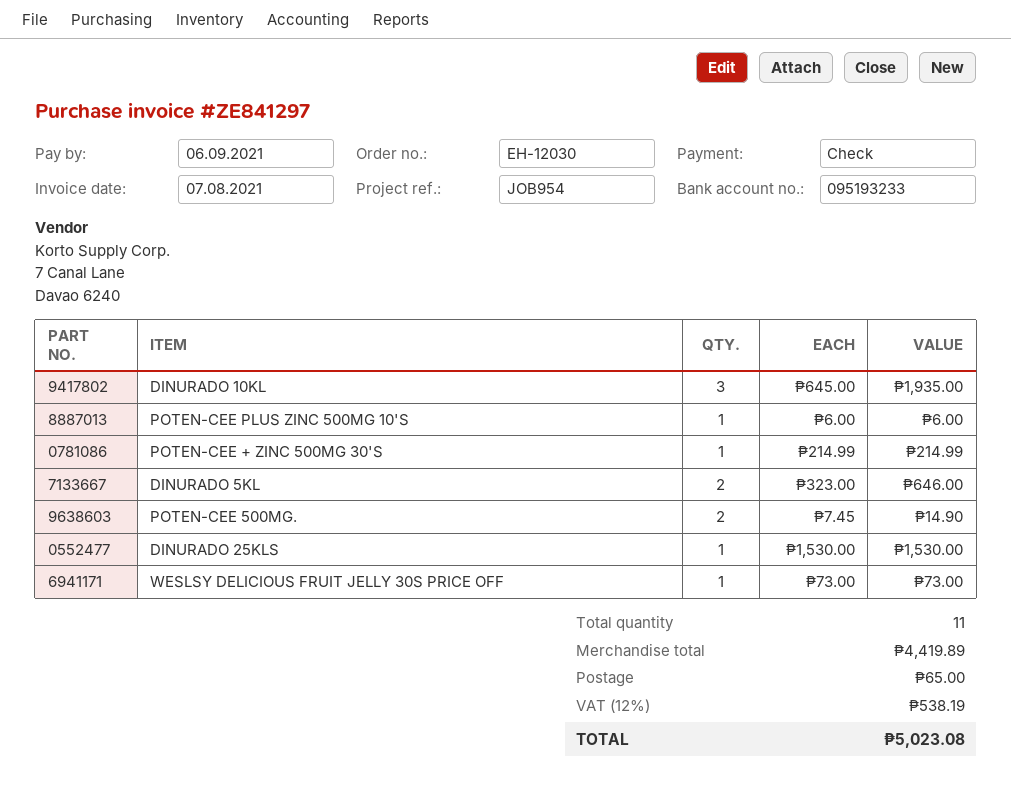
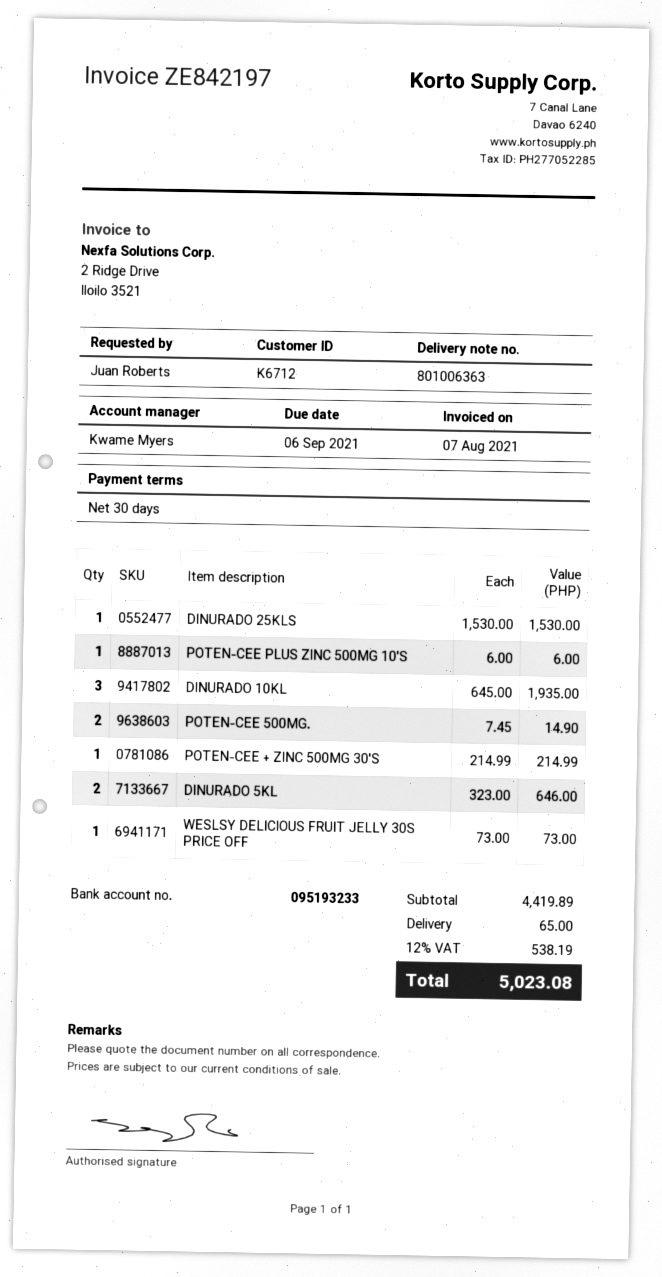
invoice number: ZE841297 -> ZE842197

